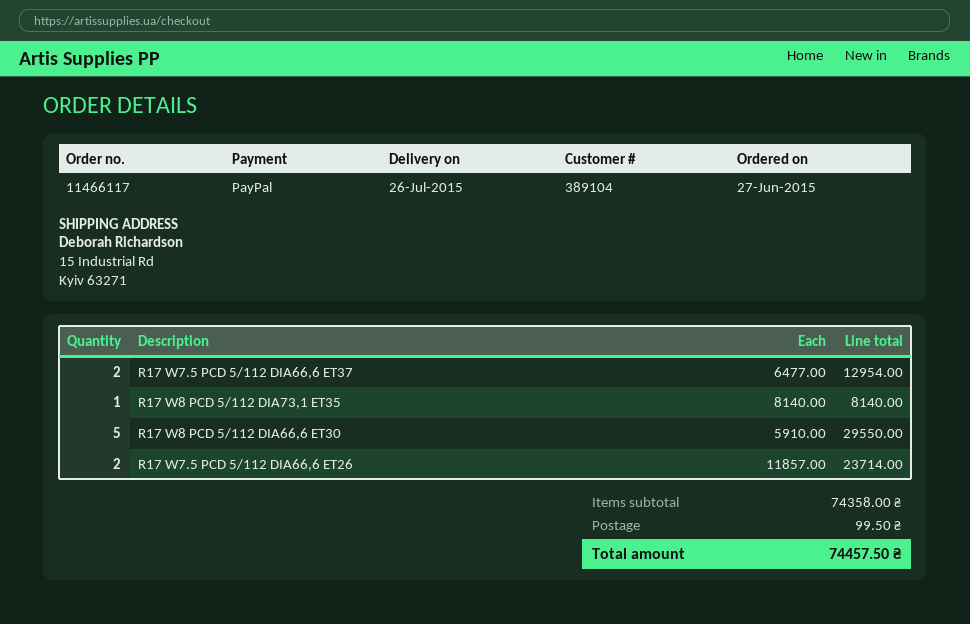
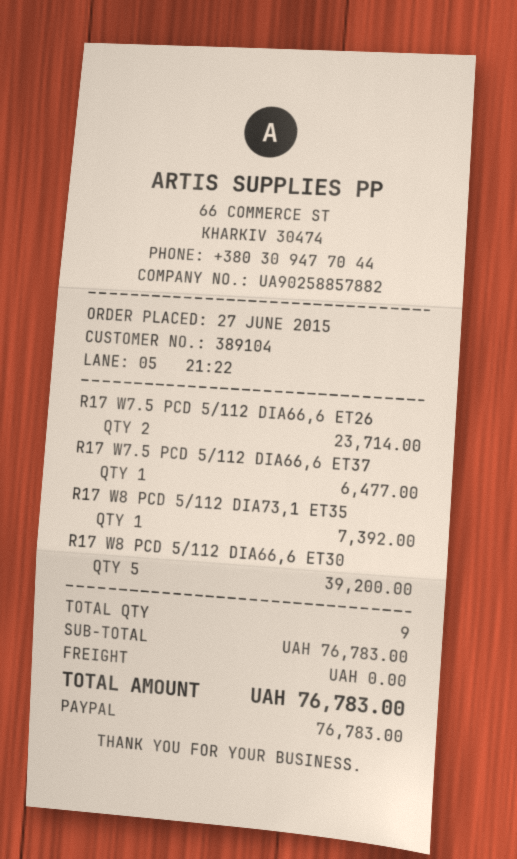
R17 W7.5 PCD 5/112 DIA66,6 ET37: 2 for 12954.00 -> 1 for 6477.00
R17 W8 PCD 5/112 DIA73,1 ET35: 1 for 8140.00 -> 1 for 7392.00
R17 W8 PCD 5/112 DIA66,6 ET30: 5 for 29550.00 -> 5 for 39200.00
subtotal: 74358.00 -> 76783.00
shipping: 99.50 -> 0.00
total: 74457.50 -> 76783.00

